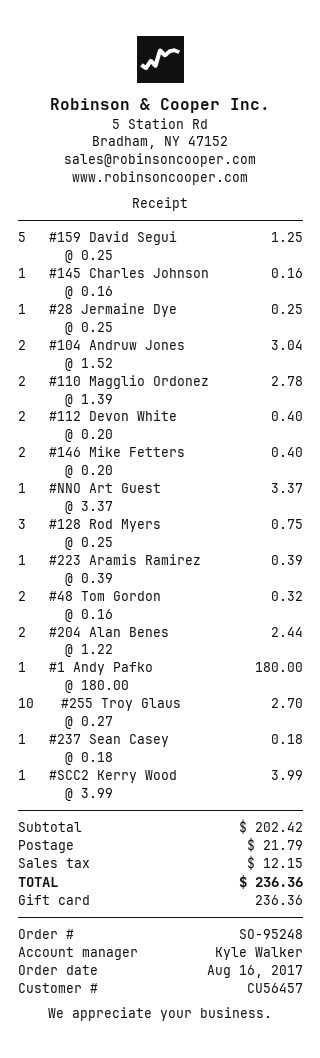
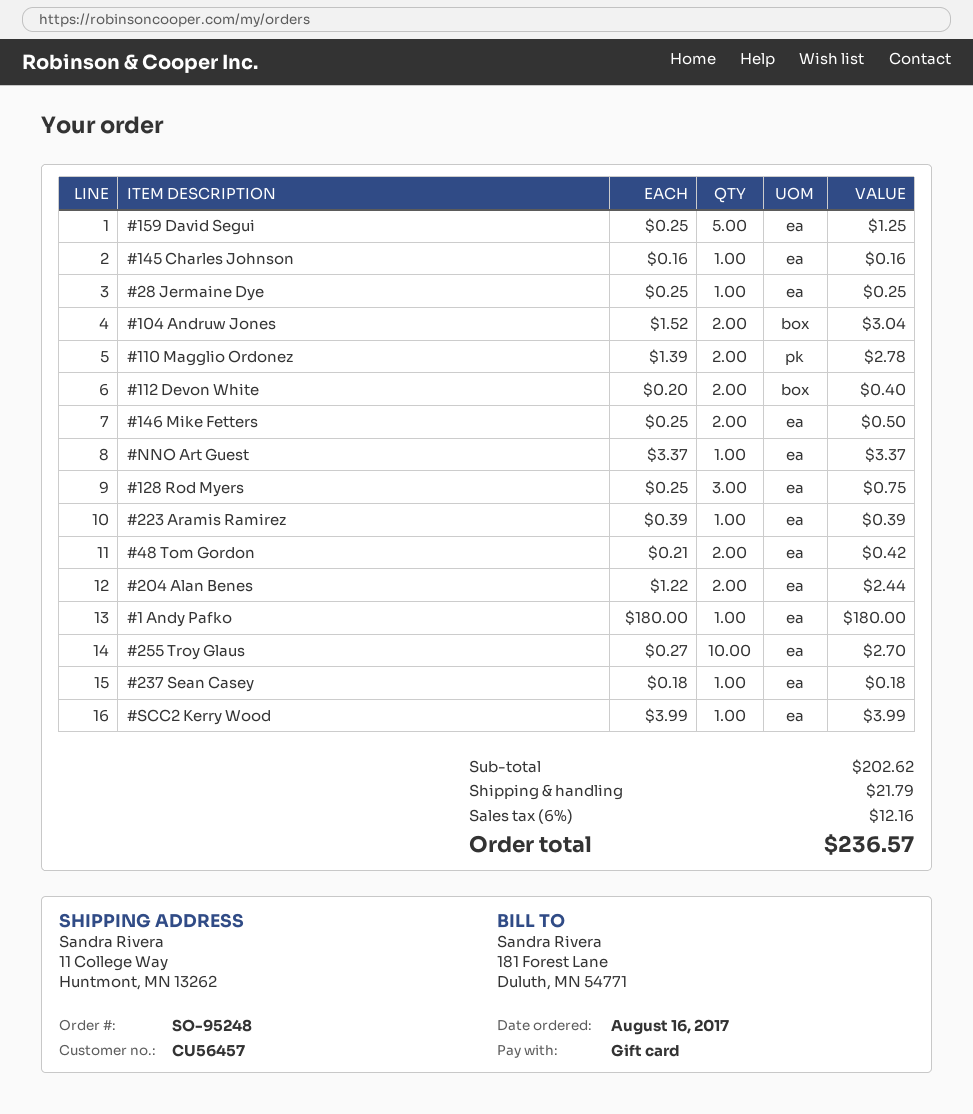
#146 Mike Fetters: 2 x 0.20 = 0.40 -> 2 x 0.25 = 0.50
#48 Tom Gordon: 2 x 0.16 = 0.32 -> 2 x 0.21 = 0.42
subtotal: 202.42 -> 202.62
tax: 12.15 -> 12.16
total: 236.36 -> 236.57

